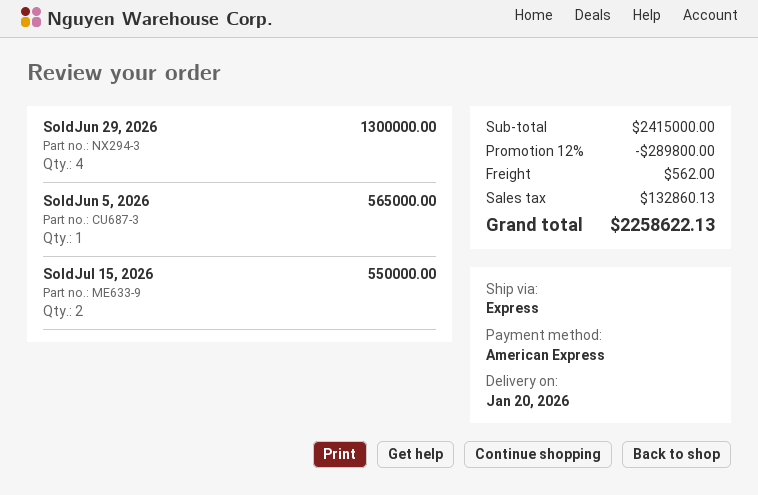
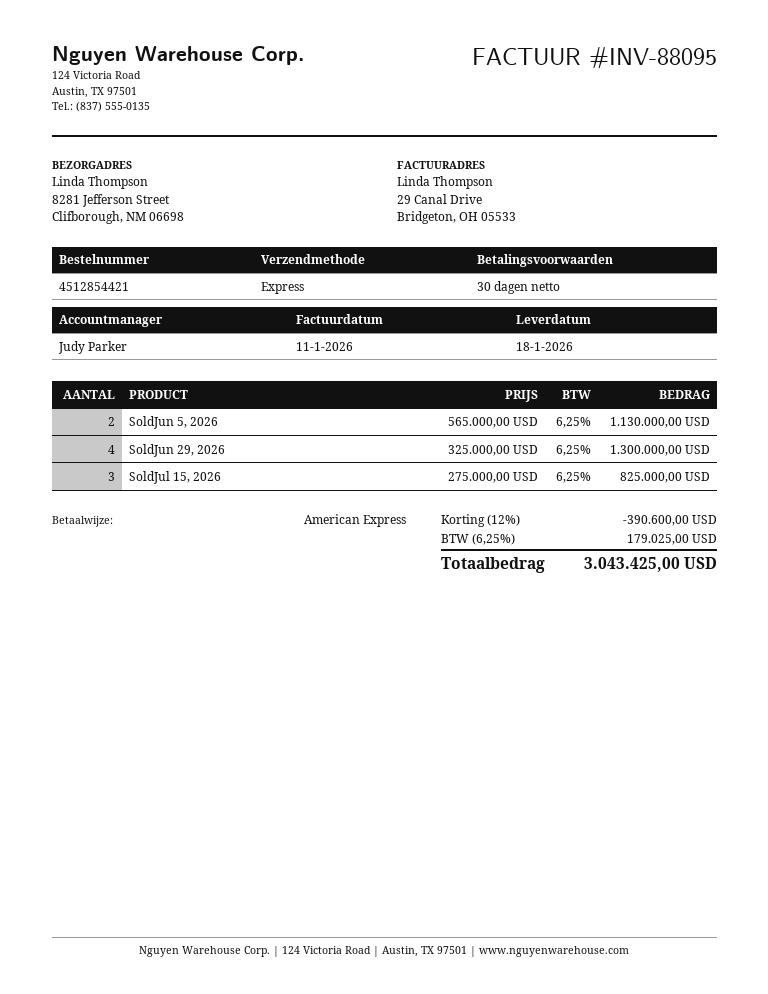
delivery date: 2026-01-20 -> 2026-01-18
SoldJun 5, 2026: 1 for 565000.00 -> 2 for 1130000.00
SoldJul 15, 2026: 2 for 550000.00 -> 3 for 825000.00
discount: 12% = 289800.00 -> 12% = 390600.00
shipping: 562.00 -> none
tax: 132860.13 -> 179025.00
total: 2258622.13 -> 3043425.00

